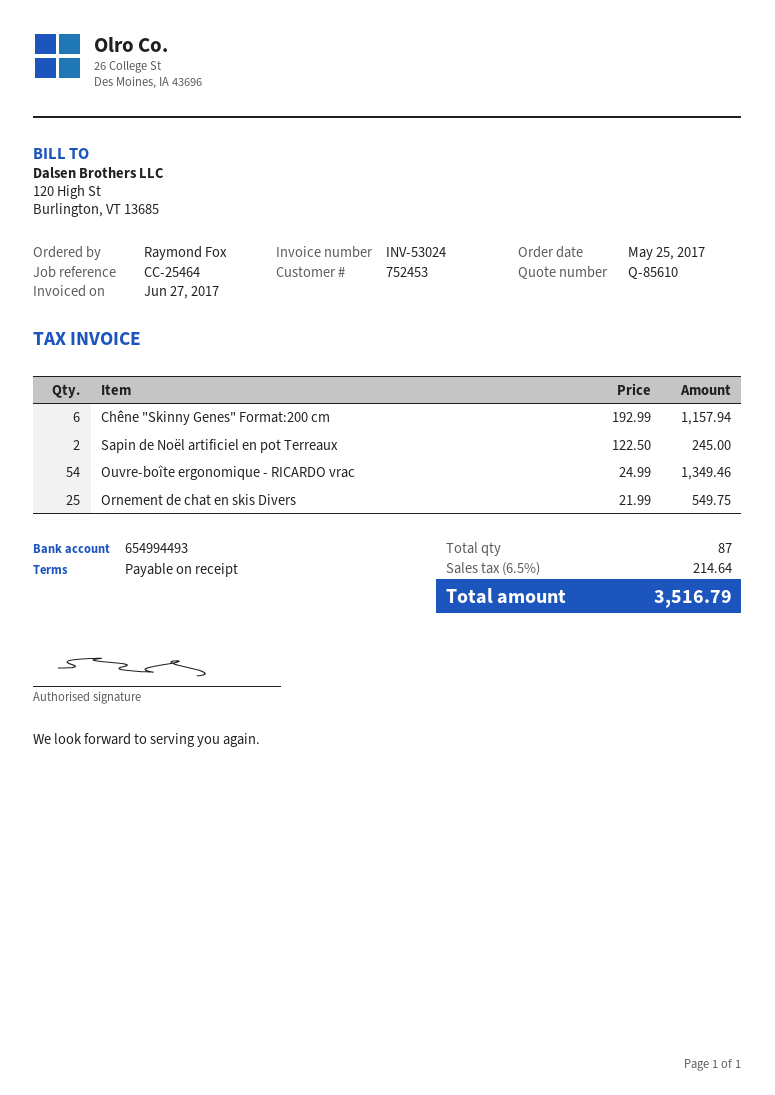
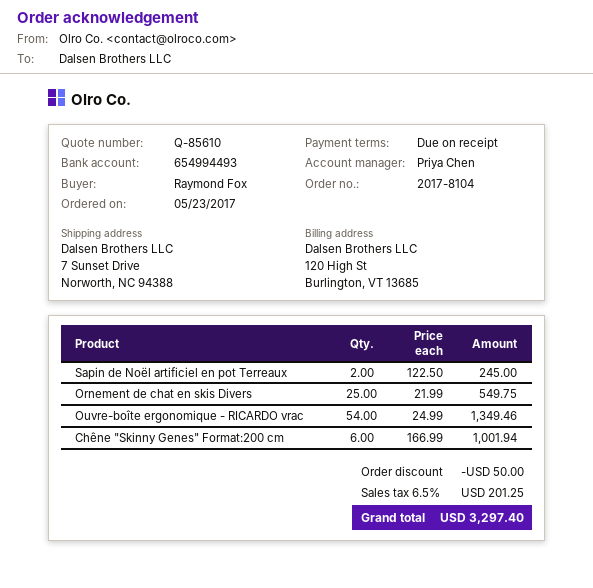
order date: 2017-05-25 -> 2017-05-23
Chêne "Skinny Genes" Format:200 cm: 6 x 192.99 = 1157.94 -> 6 x 166.99 = 1001.94
discount: none -> 50.00
tax: 6.5% = 214.64 -> 6.5% = 201.25
total: 3516.79 -> 3297.40

